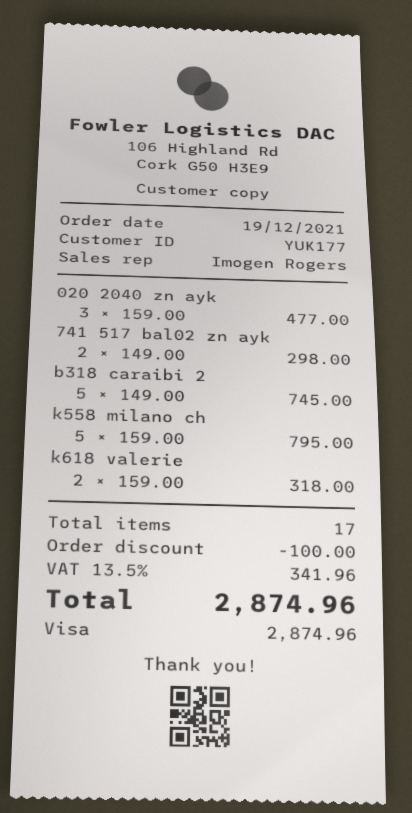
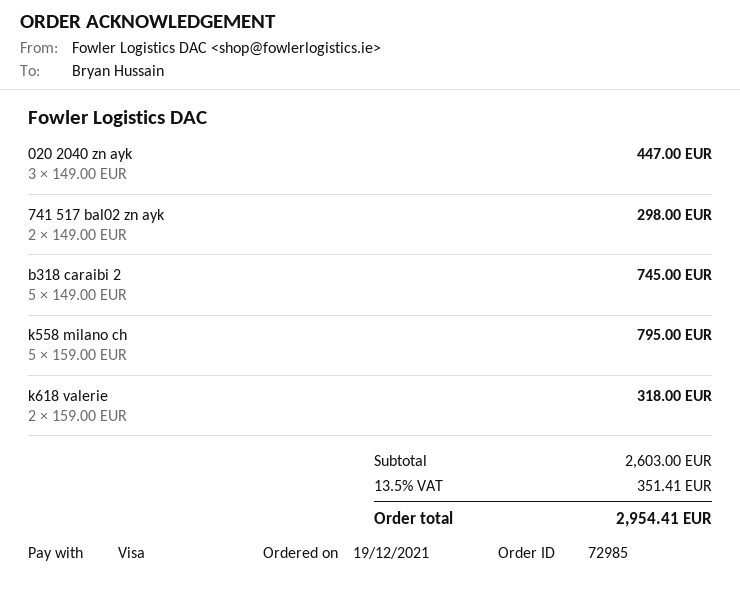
020 2040 zn ayk: 3 x 159.00 = 477.00 -> 3 x 149.00 = 447.00
discount: 100.00 -> none
tax: 13.5% = 341.96 -> 13.5% = 351.41
total: 2874.96 -> 2954.41

